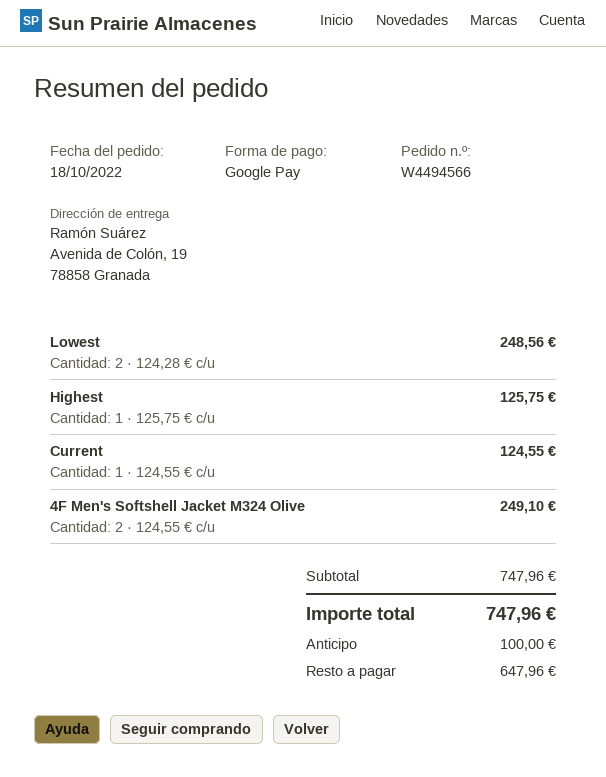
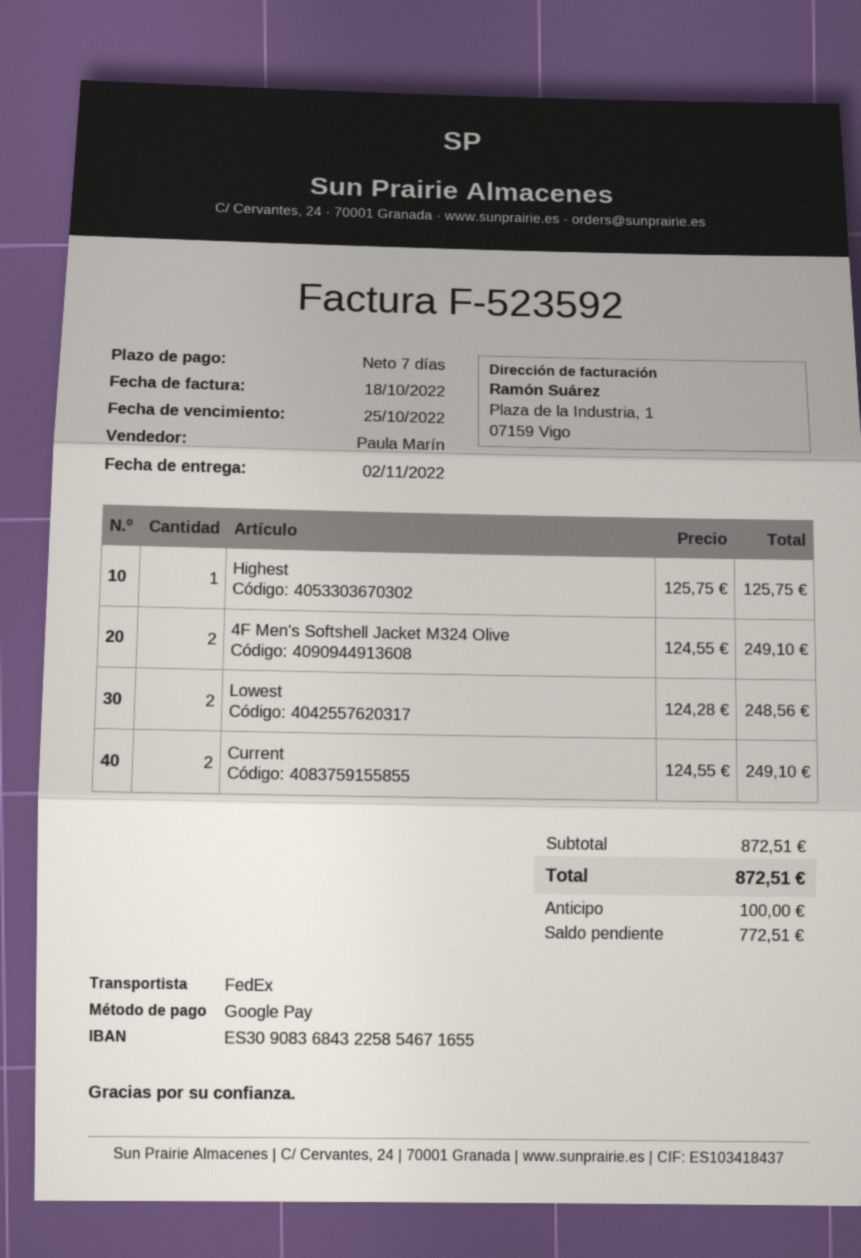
Current: 1 x 124.55 = 124.55 -> 2 x 124.55 = 249.10
subtotal: 747.96 -> 872.51
total: 747.96 -> 872.51
balance: 647.96 -> 772.51

